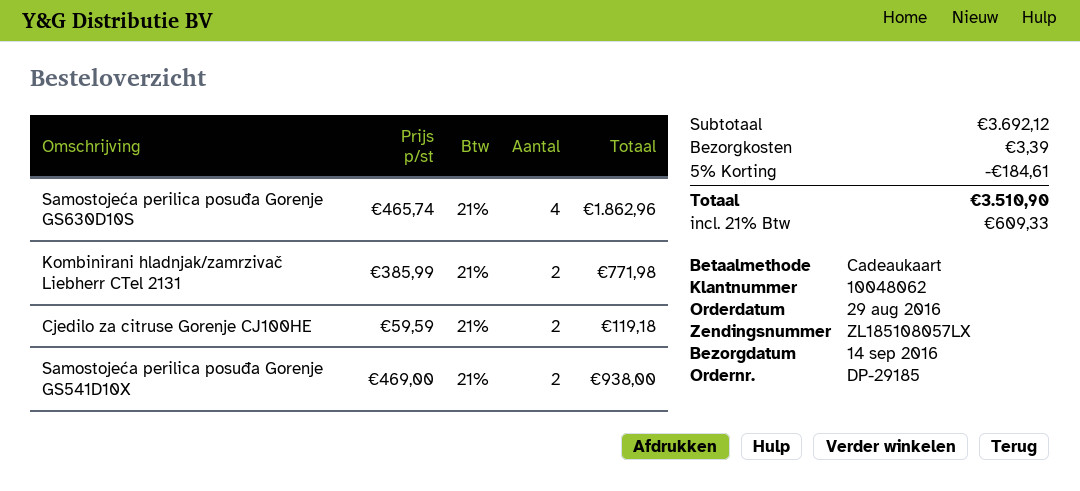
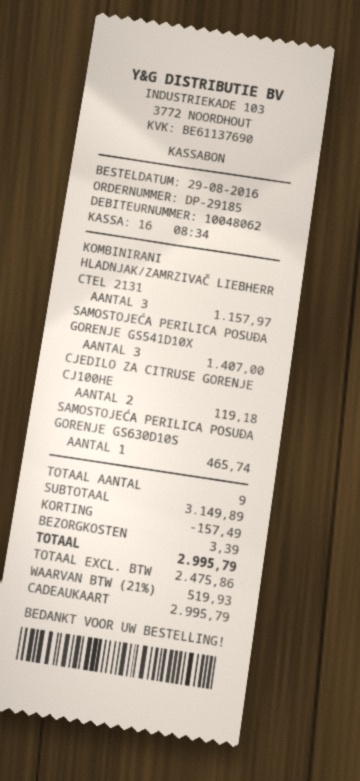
Samostojeća perilica posuđa Gorenje GS630D10S: 4 for 1862.96 -> 1 for 465.74
Kombinirani hladnjak/zamrzivač Liebherr CTel 2131: 2 for 771.98 -> 3 for 1157.97
Samostojeća perilica posuđa Gorenje GS541D10X: 2 for 938.00 -> 3 for 1407.00
subtotal: 3692.12 -> 3149.89
discount: 184.61 -> 157.49
tax: 21% = 609.33 -> 21% = 519.93
total: 3510.90 -> 2995.79

